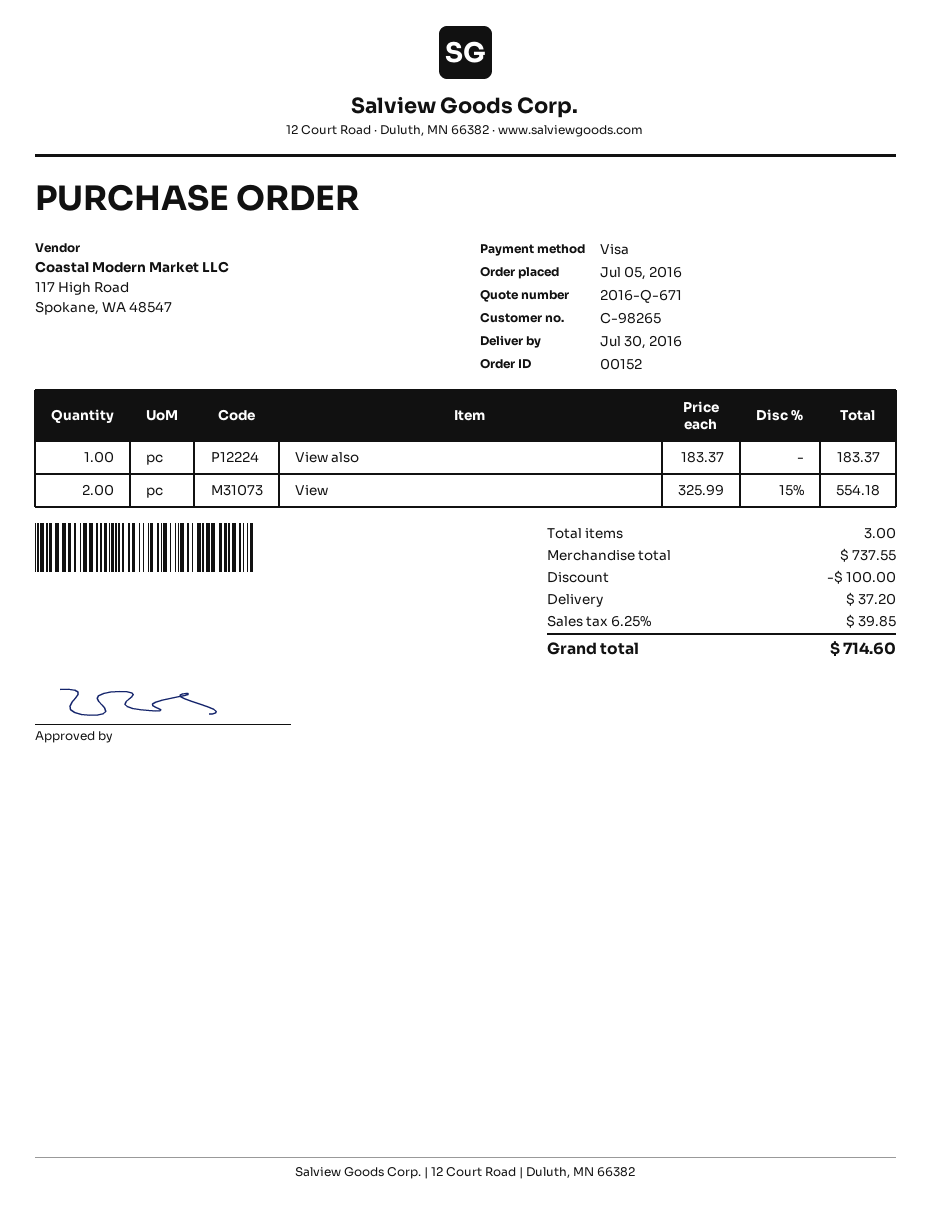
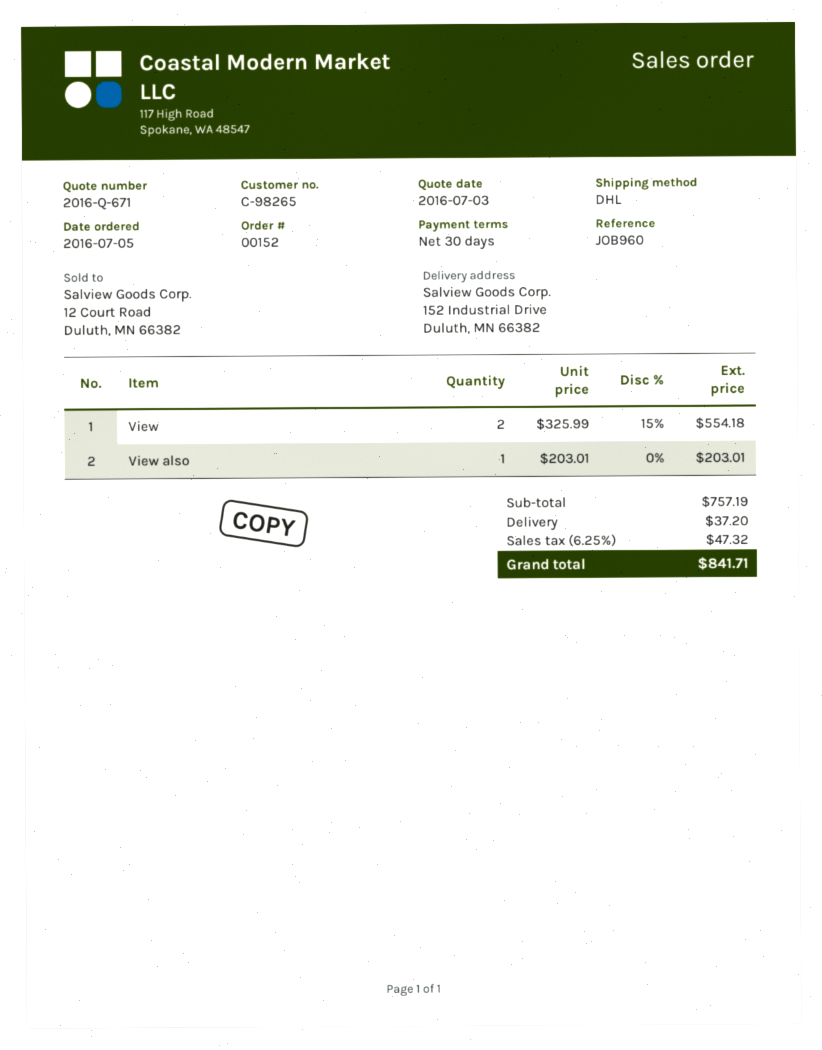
View also: 1 x 183.37 = 183.37 -> 1 x 203.01 = 203.01
subtotal: 737.55 -> 757.19
discount: 100.00 -> none
tax: 6.25% = 39.85 -> 6.25% = 47.32
total: 714.60 -> 841.71

